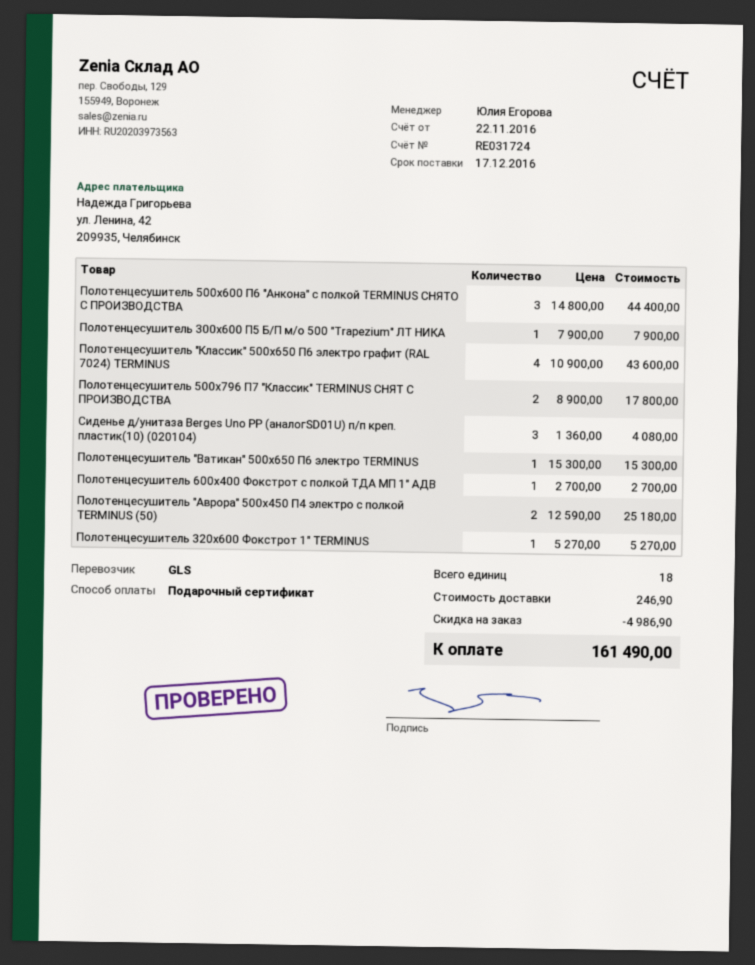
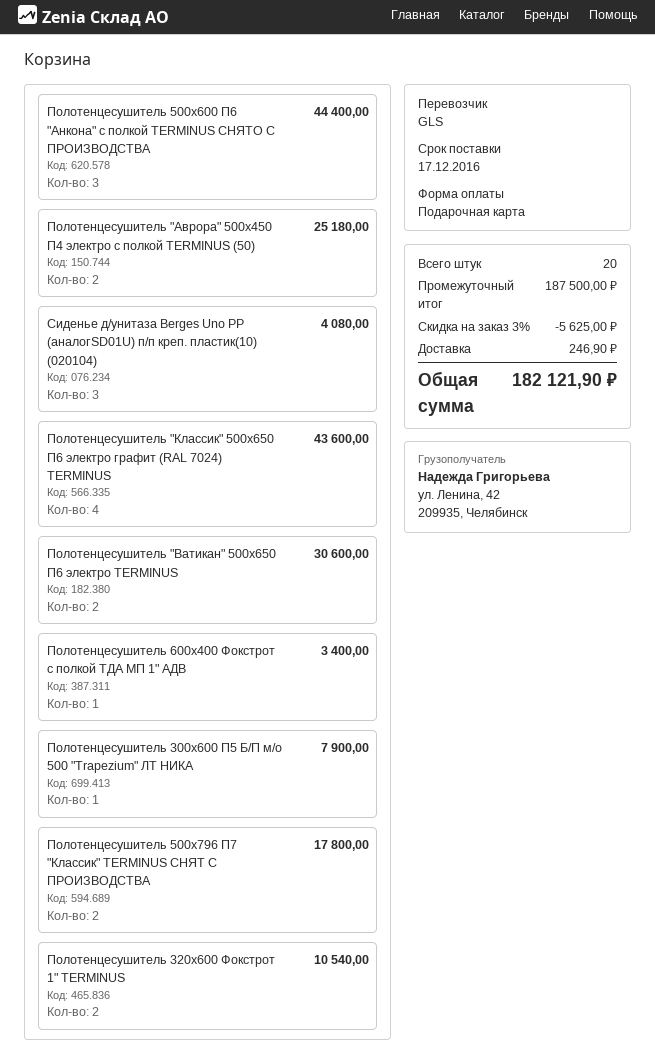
Полотенцесушитель "Ватикан" 500х650 П6 электро TERMINUS: 1 for 15300.00 -> 2 for 30600.00
Полотенцесушитель 600х400 Фокстрот с полкой ТДА МП 1" АДВ: 1 for 2700.00 -> 1 for 3400.00
Полотенцесушитель 320х600 Фокстрот 1" TERMINUS: 1 for 5270.00 -> 2 for 10540.00
total quantity: 18 -> 20
discount: 4986.90 -> 5625.00
total: 161490.00 -> 182121.90

